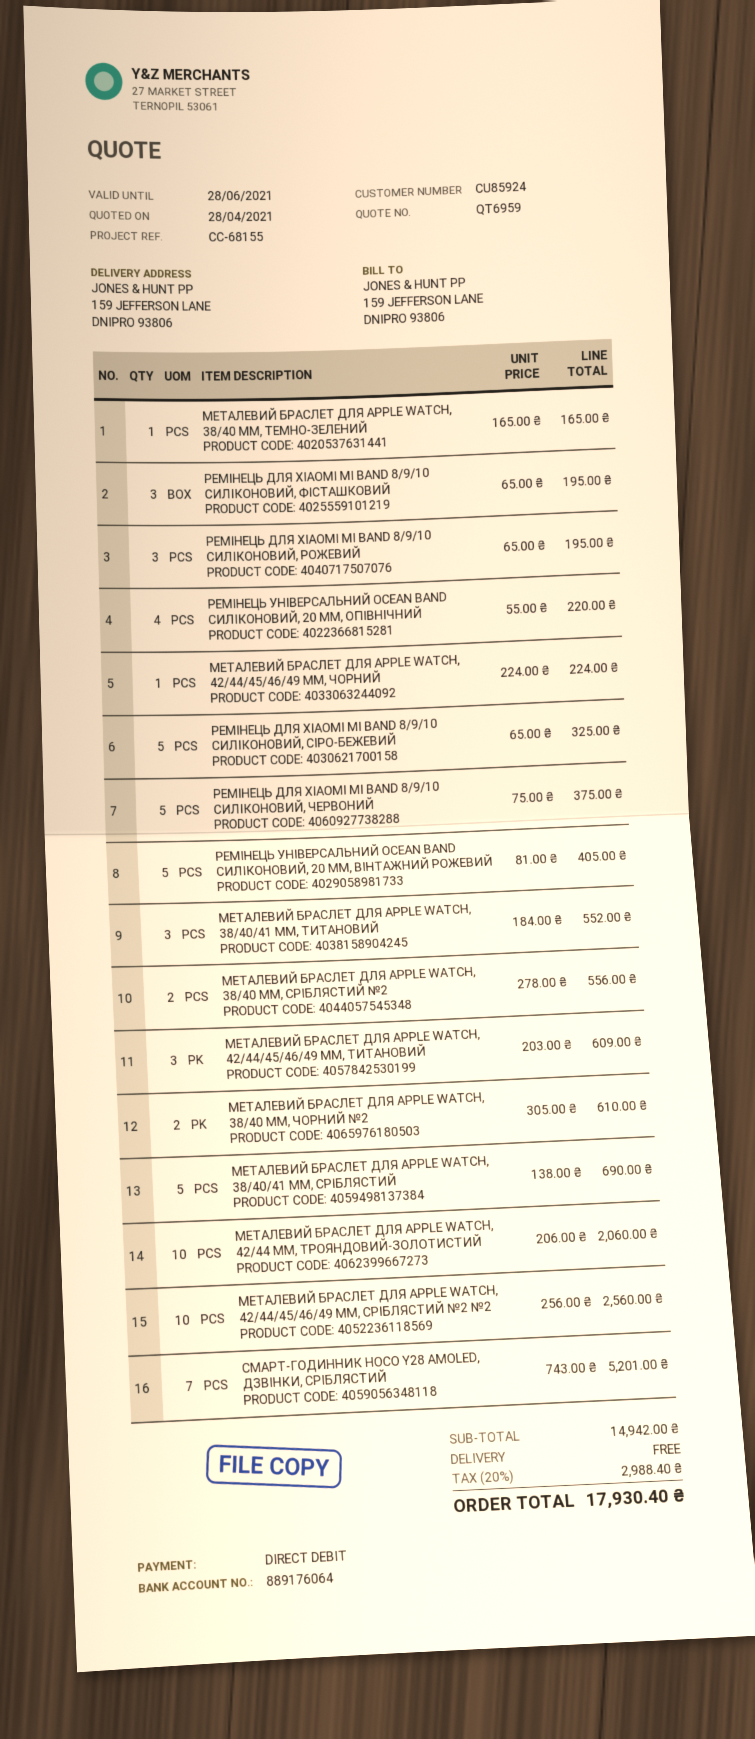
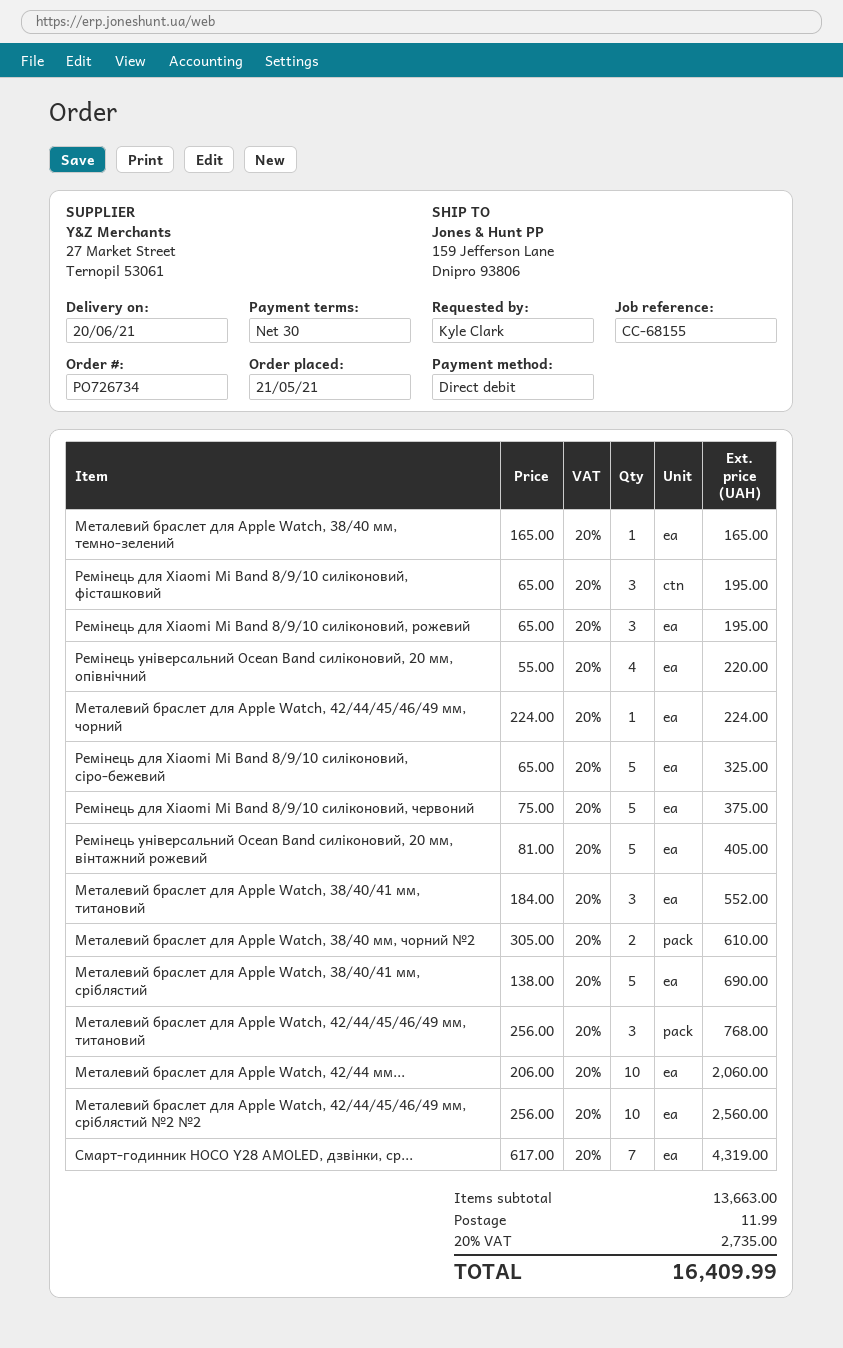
МЕТАЛЕВИЙ БРАСЛЕТ ДЛЯ APPLE WATCH, 38/40 ММ, СРІБЛЯСТИЙ №2: 2 x 278.00 = 556.00 -> none
МЕТАЛЕВИЙ БРАСЛЕТ ДЛЯ APPLE WATCH, 42/44/45/46/49 ММ, ТИТАНОВИЙ: 3 x 203.00 = 609.00 -> 3 x 256.00 = 768.00
СМАРТ-ГОДИННИК HOCO Y28 AMOLED, ДЗВІНКИ, СРІБЛЯСТИЙ: 7 x 743.00 = 5201.00 -> 7 x 617.00 = 4319.00
subtotal: 14942.00 -> 13663.00
shipping: 0.00 -> 11.99
tax: 20% = 2988.40 -> 20% = 2735.00
total: 17930.40 -> 16409.99

